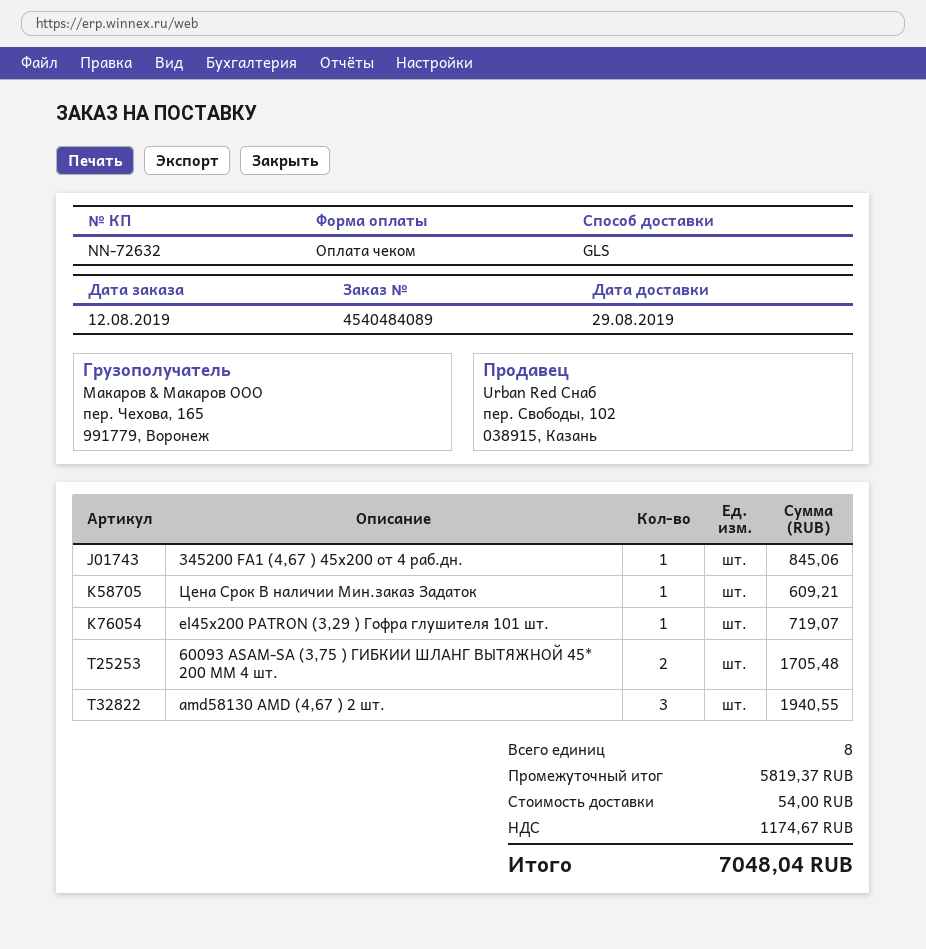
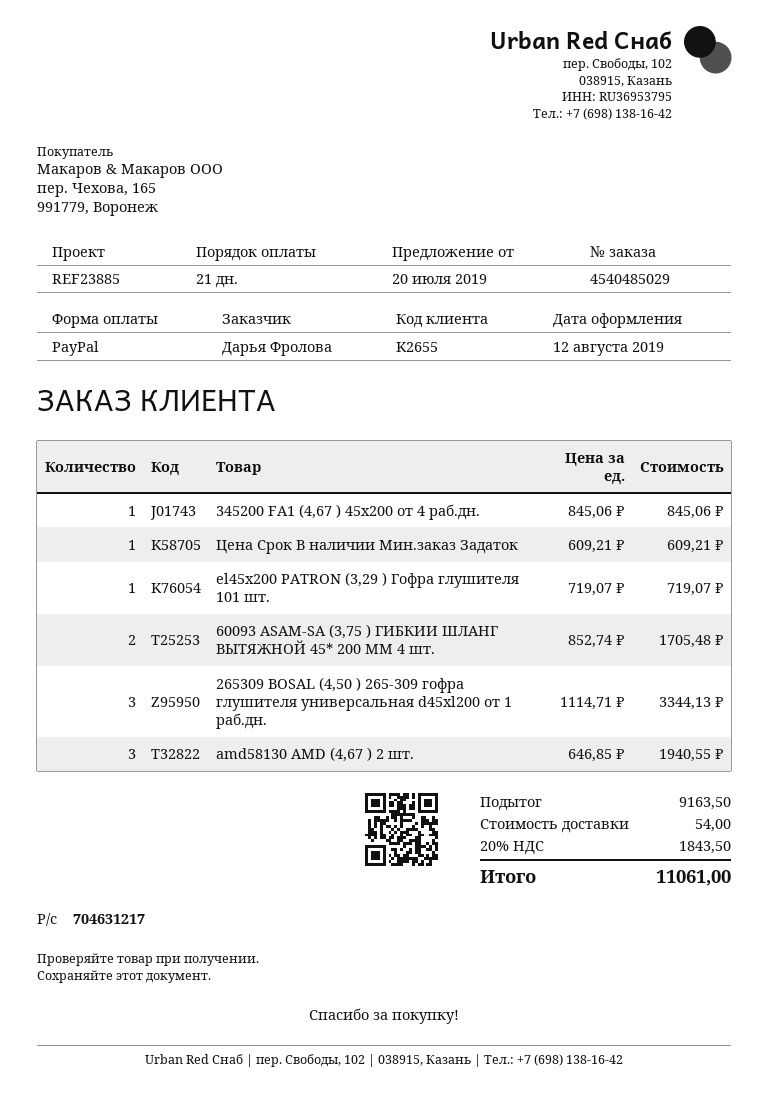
order number: 4540484089 -> 4540485029
payment method: cheque -> PayPal
265309 BOSAL (4,50 ) 265-309 гофра глушителя универсальная d45хl200 от 1 раб.дн.: none -> 3 for 3344.13
subtotal: 5819.37 -> 9163.50
tax: 1174.67 -> 1843.50
total: 7048.04 -> 11061.00

